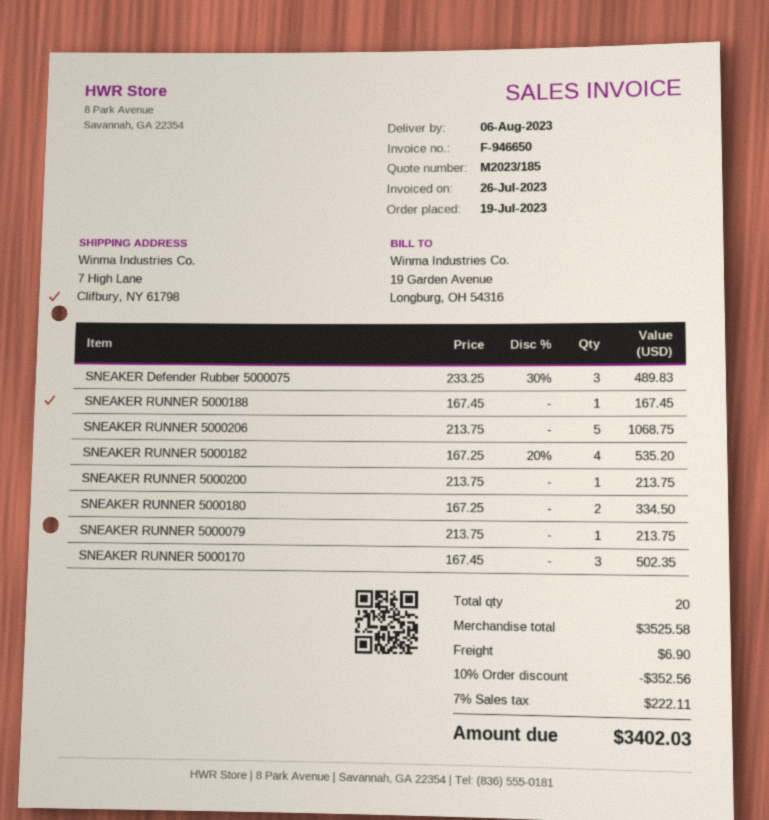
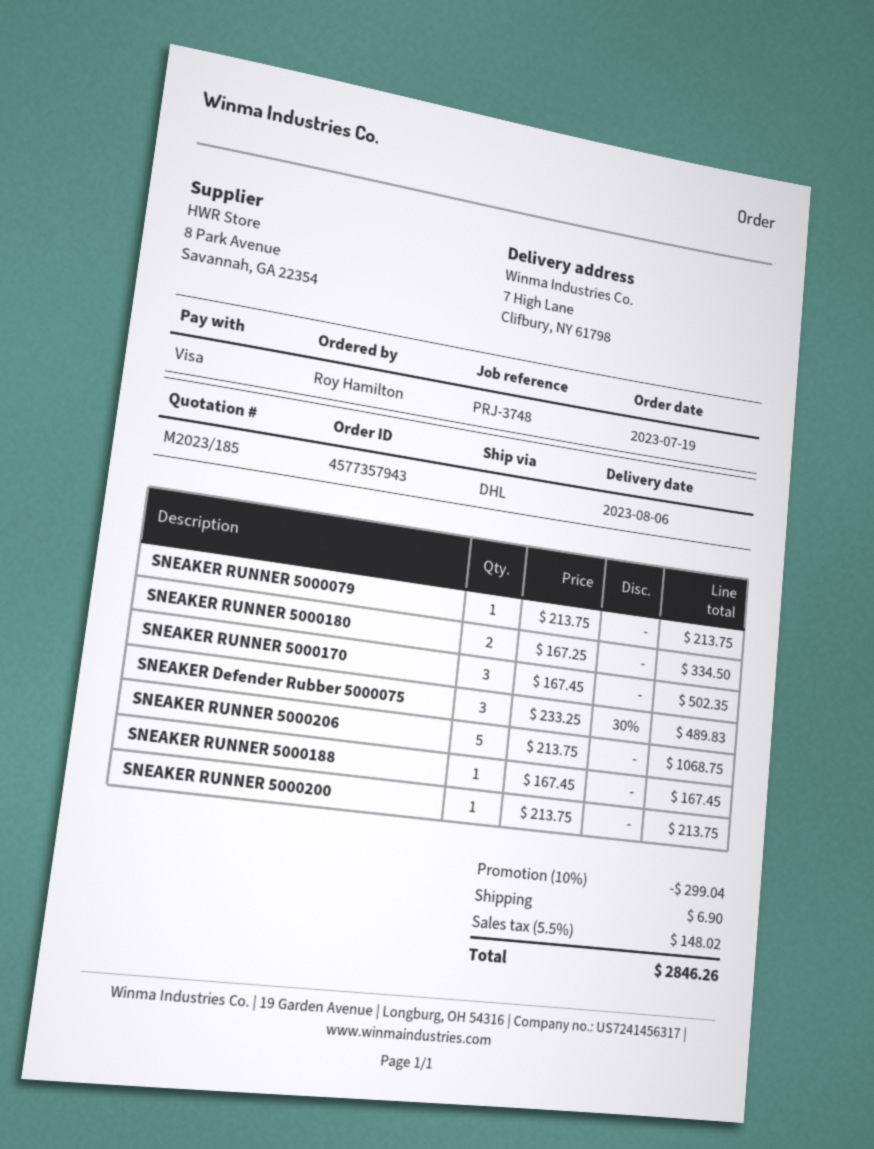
SNEAKER RUNNER 5000182: 4 x 167.25 - 20% = 535.20 -> none
discount: 10% = 352.56 -> 10% = 299.04
tax: 7% = 222.11 -> 5.5% = 148.02
total: 3402.03 -> 2846.26

